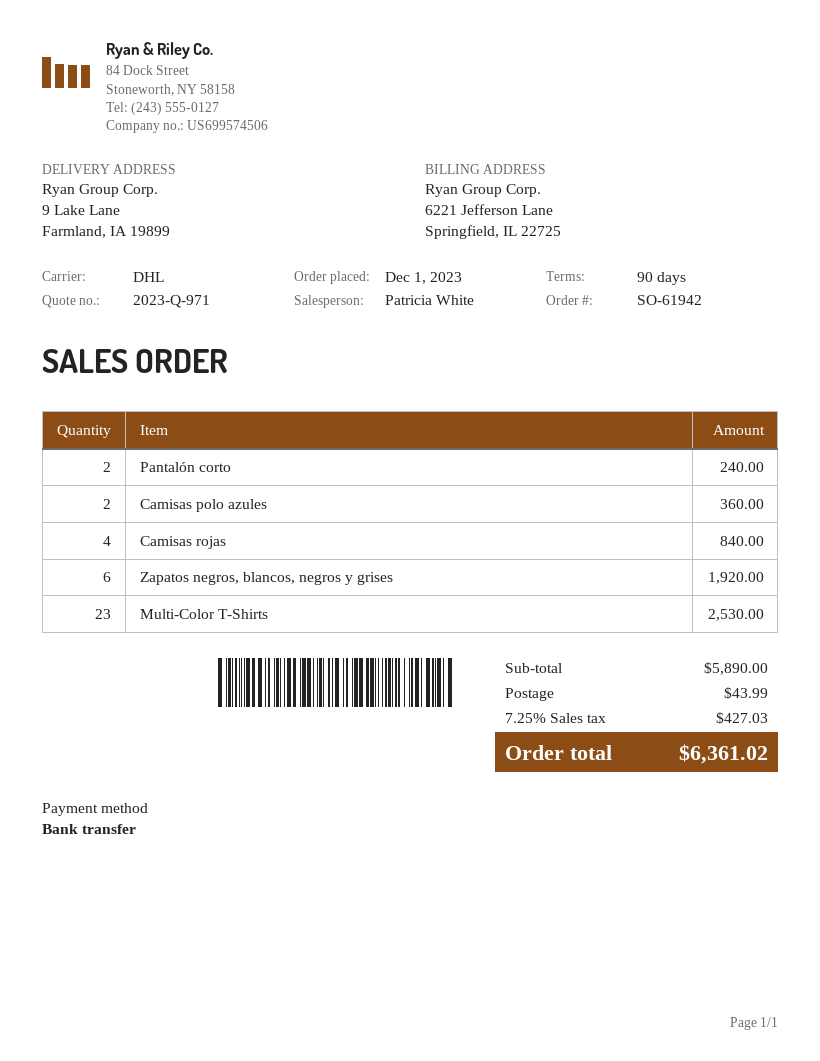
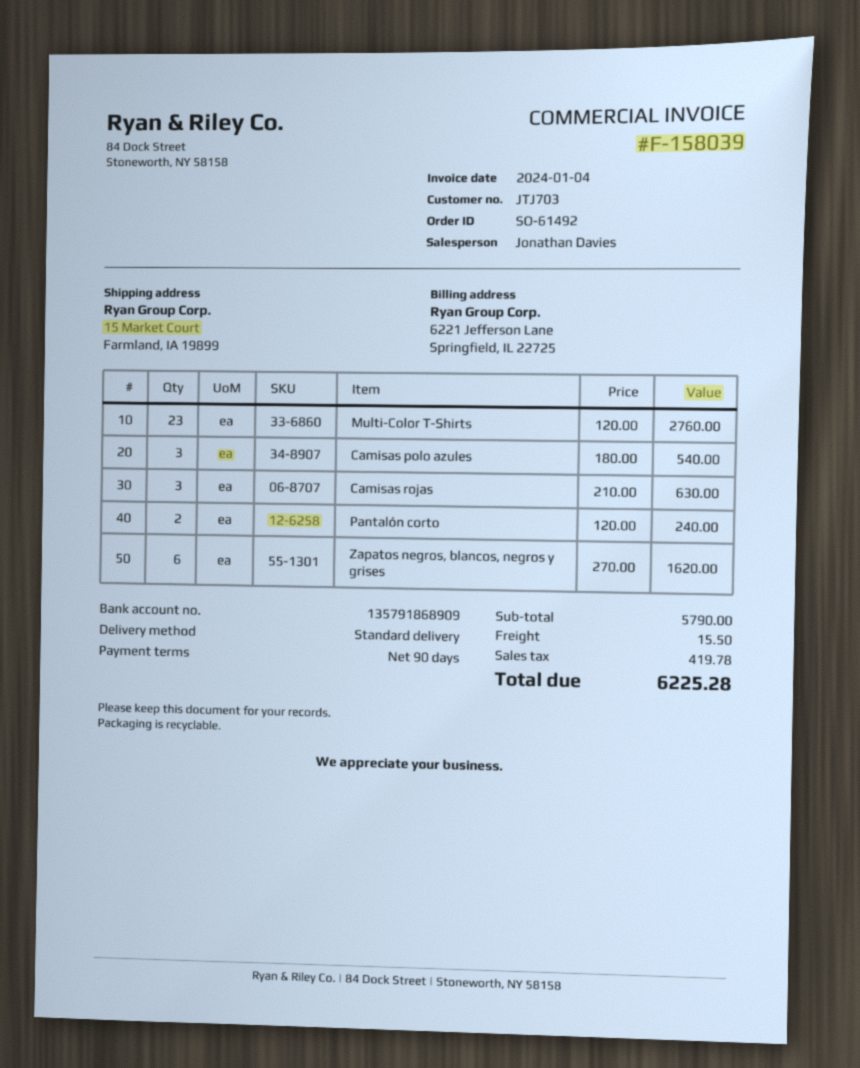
order number: SO-61942 -> SO-61492
sales rep: Patricia White -> Jonathan Davies
shipping method: DHL -> standard
ship to: 9 Lake Lane, Farmland, IA 19899 -> 15 Market Court, Farmland, IA 19899
Camisas polo azules: 2 for 360.00 -> 3 for 540.00
Camisas rojas: 4 for 840.00 -> 3 for 630.00
Zapatos negros, blancos, negros y grises: 6 for 1920.00 -> 6 for 1620.00
Multi-Color T-Shirts: 23 for 2530.00 -> 23 for 2760.00
subtotal: 5890.00 -> 5790.00
shipping: 43.99 -> 15.50
tax: 427.03 -> 419.78
total: 6361.02 -> 6225.28

